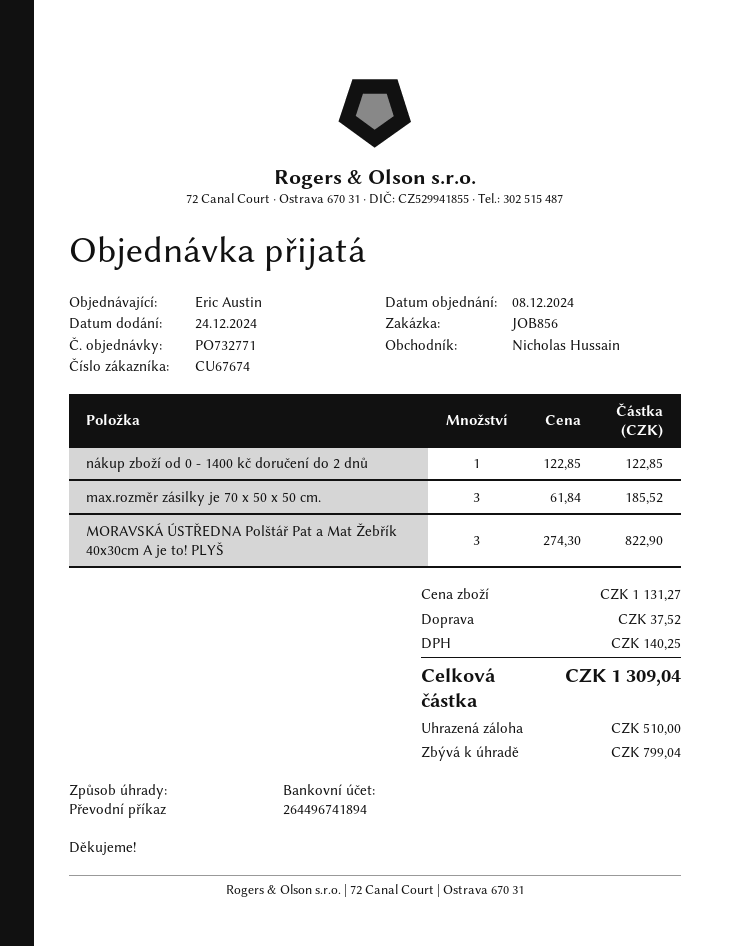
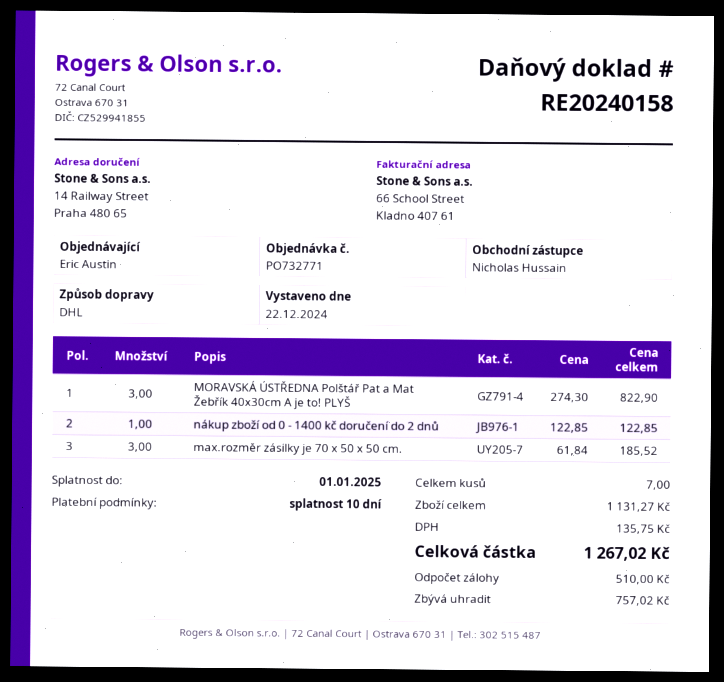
shipping: 37.52 -> none
tax: 140.25 -> 135.75
total: 1309.04 -> 1267.02
balance: 799.04 -> 757.02

